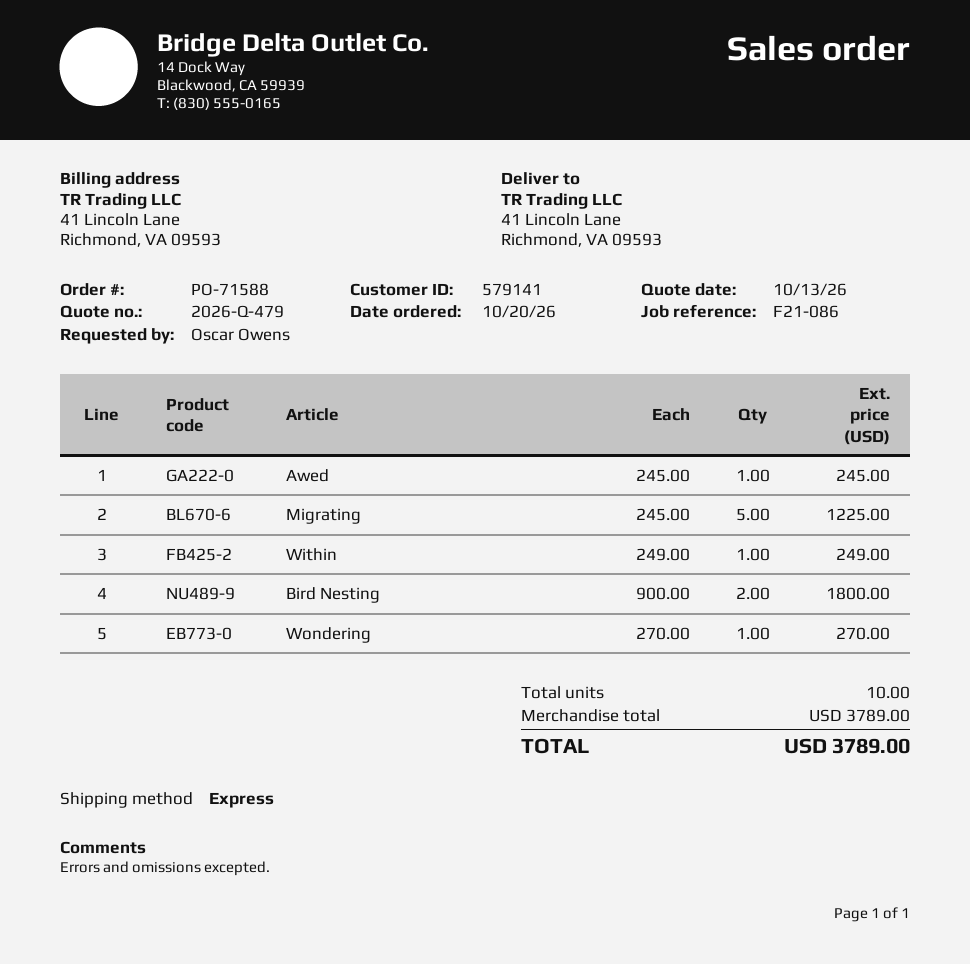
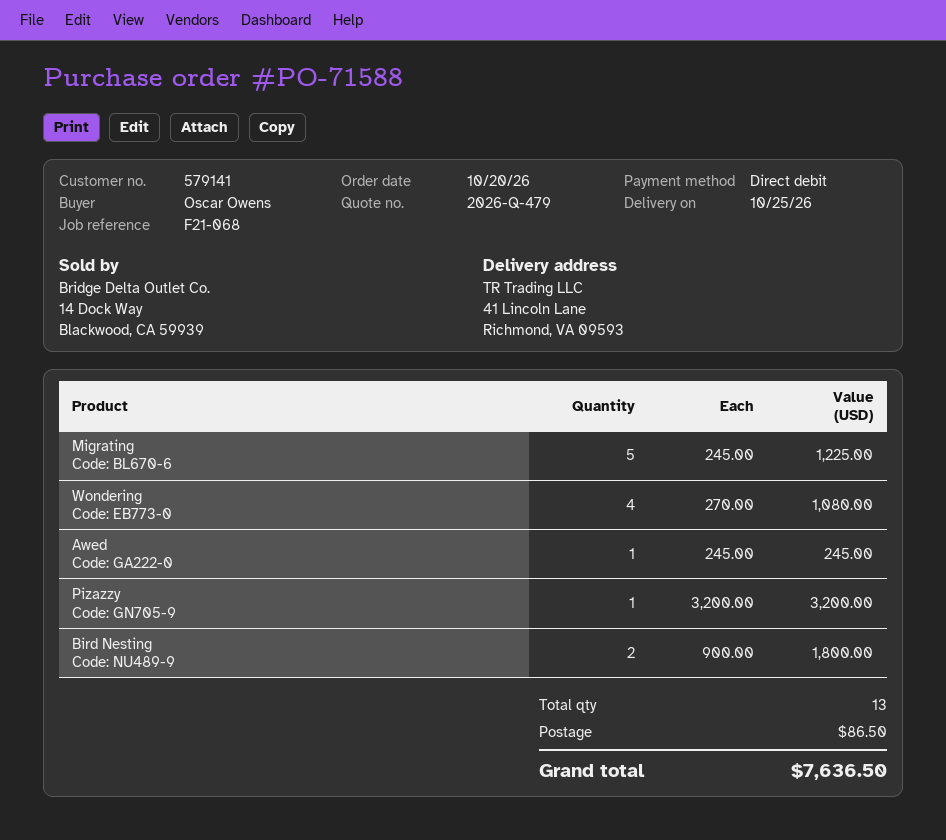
reference: F21-086 -> F21-068
Within: 1 x 249.00 = 249.00 -> none
Wondering: 1 x 270.00 = 270.00 -> 4 x 270.00 = 1080.00
Pizazzy: none -> 1 x 3200.00 = 3200.00
total quantity: 10 -> 13
shipping: none -> 86.50
total: 3789.00 -> 7636.50

